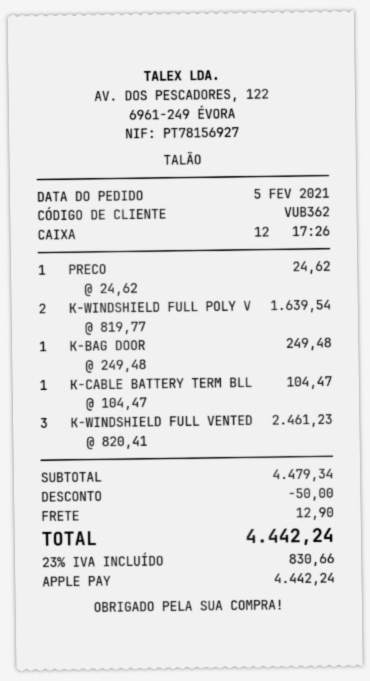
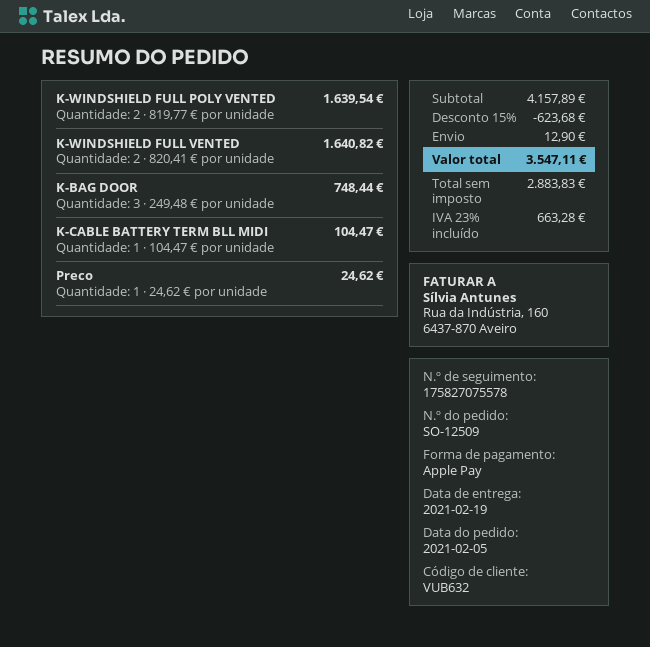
customer number: VUB362 -> VUB632
K-BAG DOOR: 1 x 249.48 = 249.48 -> 3 x 249.48 = 748.44
K-WINDSHIELD FULL VENTED: 3 x 820.41 = 2461.23 -> 2 x 820.41 = 1640.82
subtotal: 4479.34 -> 4157.89
discount: 50.00 -> 623.68
tax: 23% = 830.66 -> 23% = 663.28
total: 4442.24 -> 3547.11

